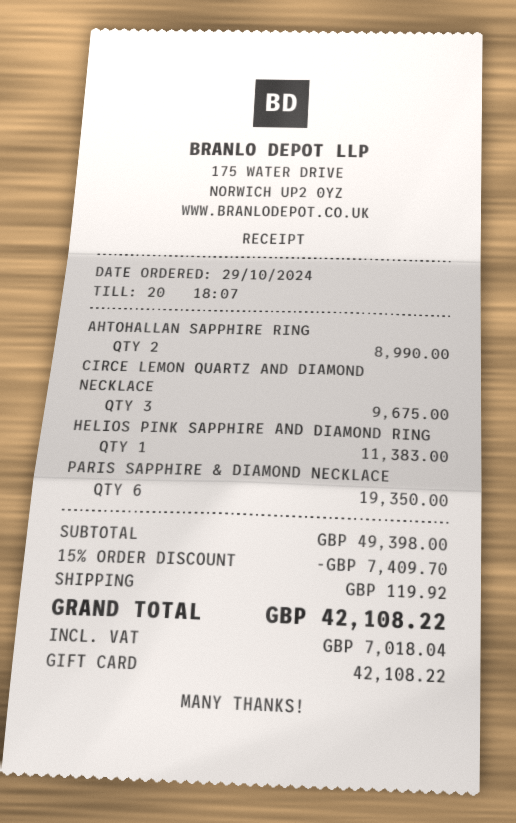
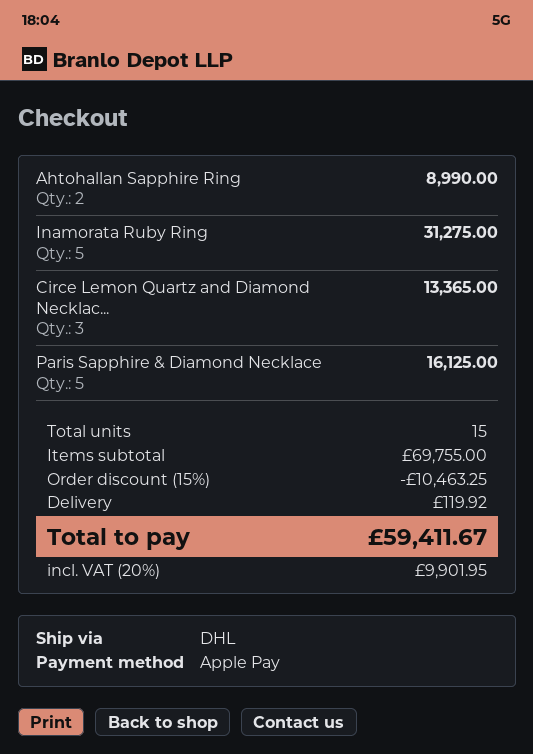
payment method: gift card -> Apple Pay
CIRCE LEMON QUARTZ AND DIAMOND NECKLACE: 3 for 9675.00 -> 3 for 13365.00
HELIOS PINK SAPPHIRE AND DIAMOND RING: 1 for 11383.00 -> none
PARIS SAPPHIRE & DIAMOND NECKLACE: 6 for 19350.00 -> 5 for 16125.00
Inamorata Ruby Ring: none -> 5 for 31275.00
subtotal: 49398.00 -> 69755.00
discount: 15% = 7409.70 -> 15% = 10463.25
tax: 7018.04 -> 9901.95
total: 42108.22 -> 59411.67

